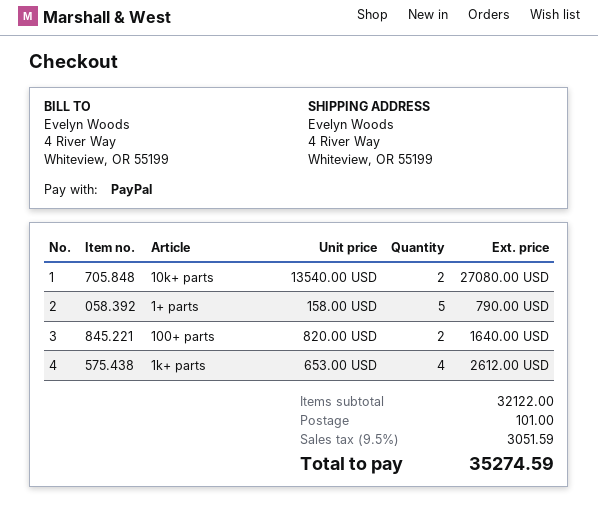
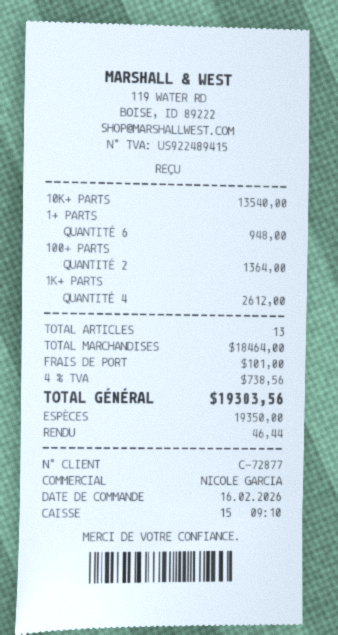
payment method: PayPal -> cash
10k+ parts: 2 for 27080.00 -> 1 for 13540.00
1+ parts: 5 for 790.00 -> 6 for 948.00
100+ parts: 2 for 1640.00 -> 2 for 1364.00
subtotal: 32122.00 -> 18464.00
tax: 9.5% = 3051.59 -> 4% = 738.56
total: 35274.59 -> 19303.56

